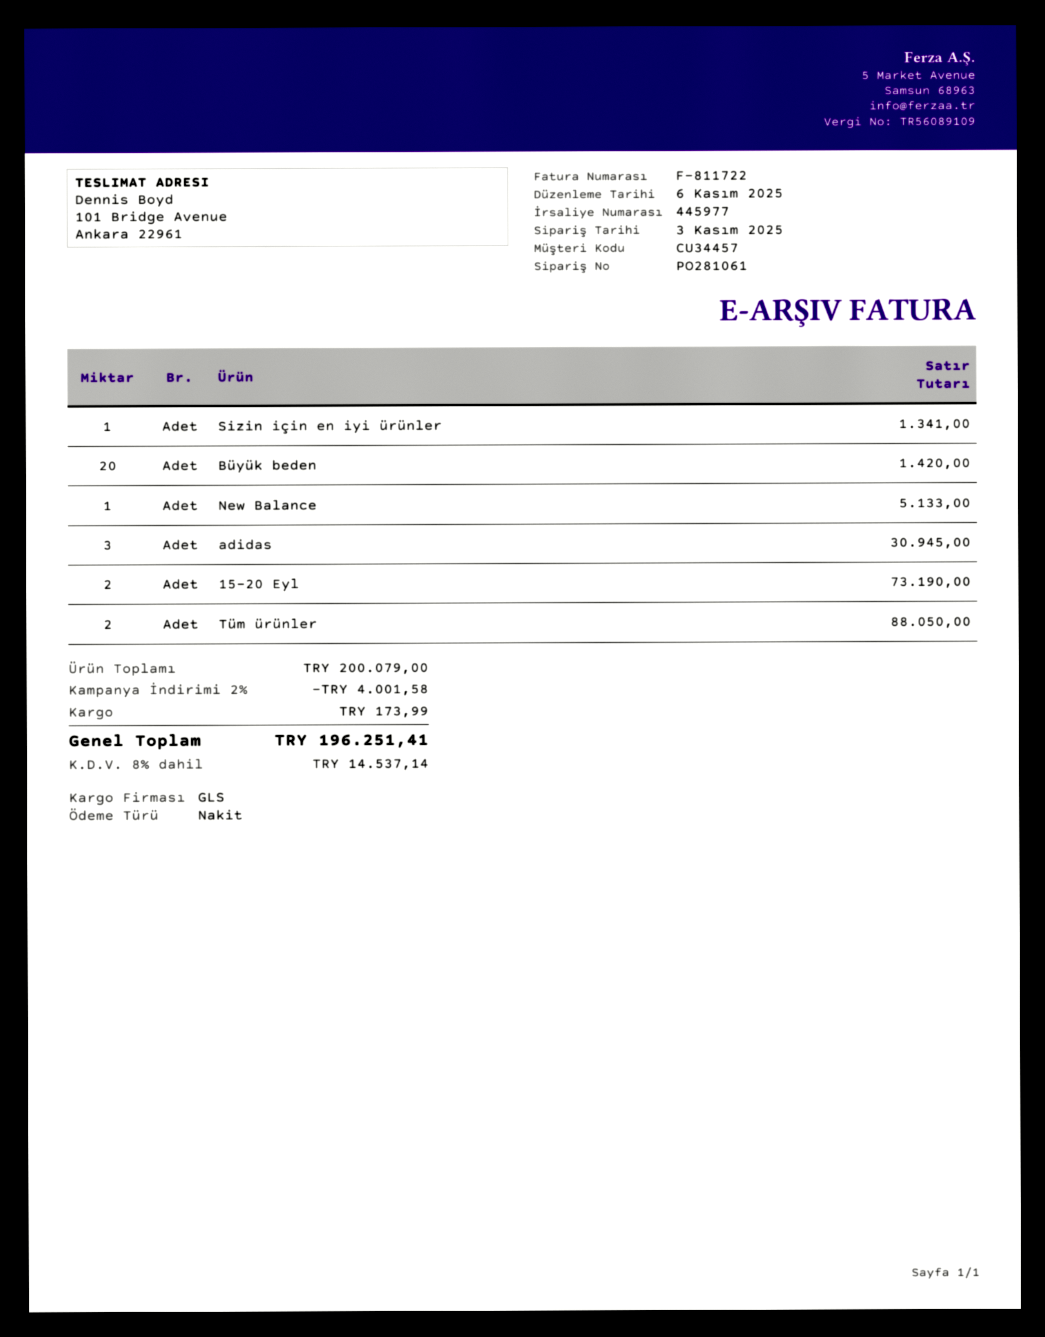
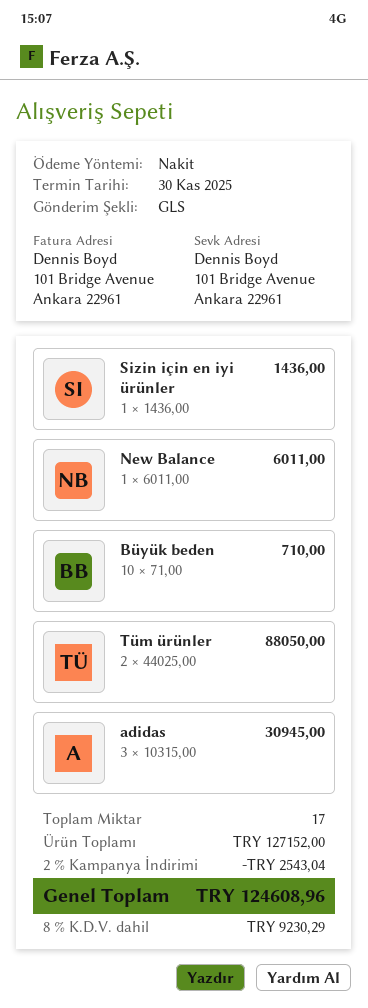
Sizin için en iyi ürünler: 1 for 1341.00 -> 1 for 1436.00
Büyük beden: 20 for 1420.00 -> 10 for 710.00
New Balance: 1 for 5133.00 -> 1 for 6011.00
15-20 Eyl: 2 for 73190.00 -> none
subtotal: 200079.00 -> 127152.00
discount: 2% = 4001.58 -> 2% = 2543.04
shipping: 173.99 -> none
tax: 8% = 14537.14 -> 8% = 9230.29
total: 196251.41 -> 124608.96

